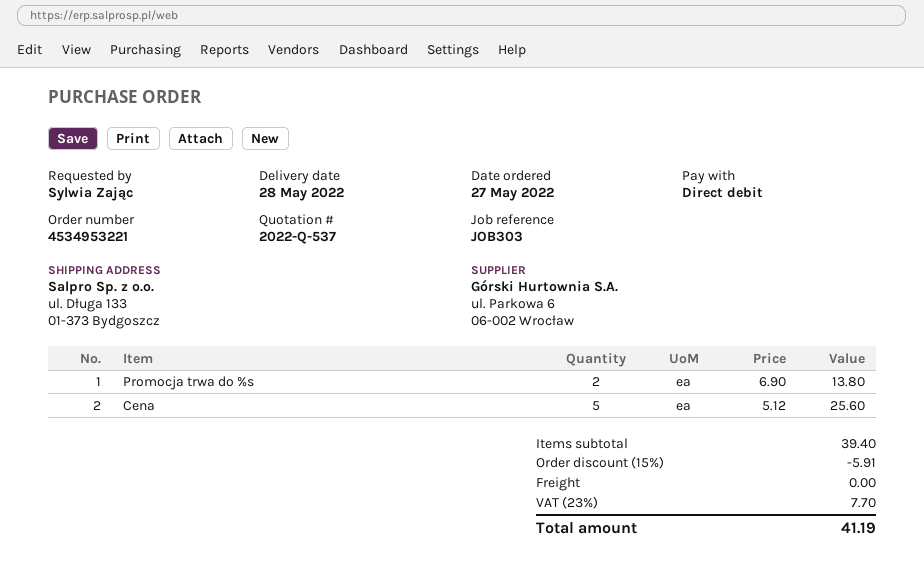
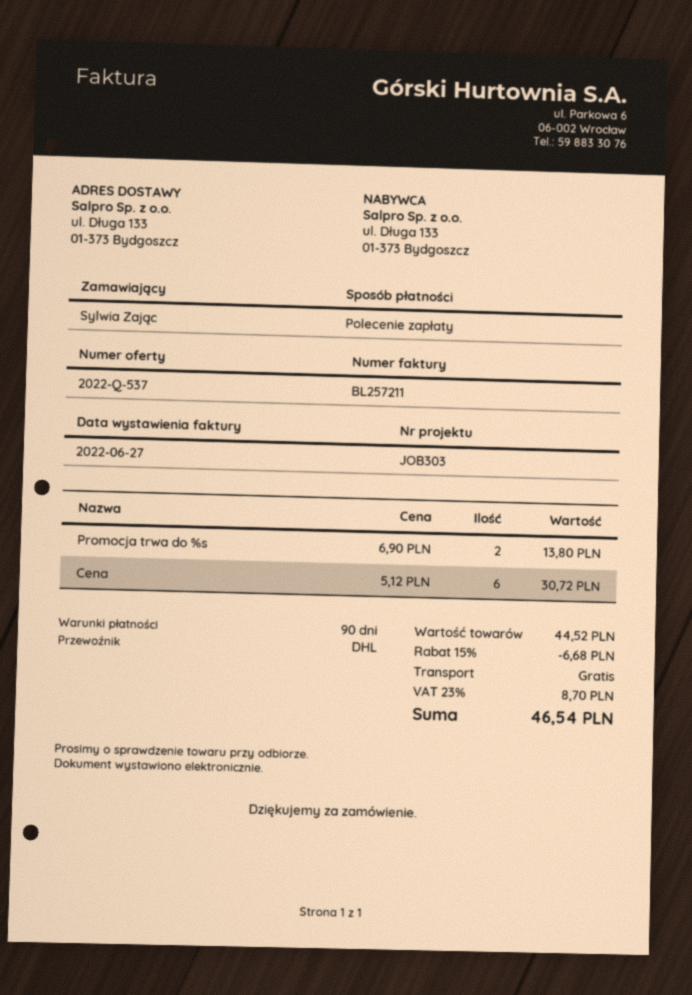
Cena: 5 x 5.12 = 25.60 -> 6 x 5.12 = 30.72
subtotal: 39.40 -> 44.52
discount: 15% = 5.91 -> 15% = 6.68
tax: 23% = 7.70 -> 23% = 8.70
total: 41.19 -> 46.54

